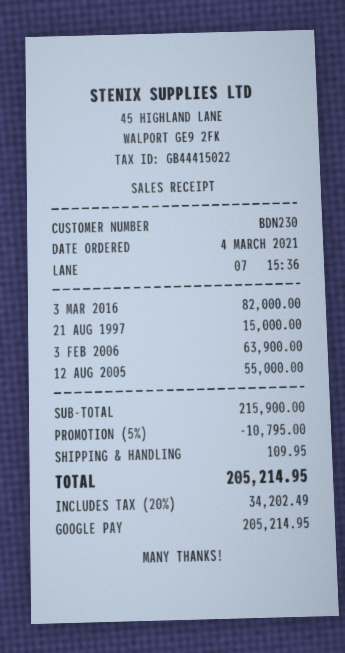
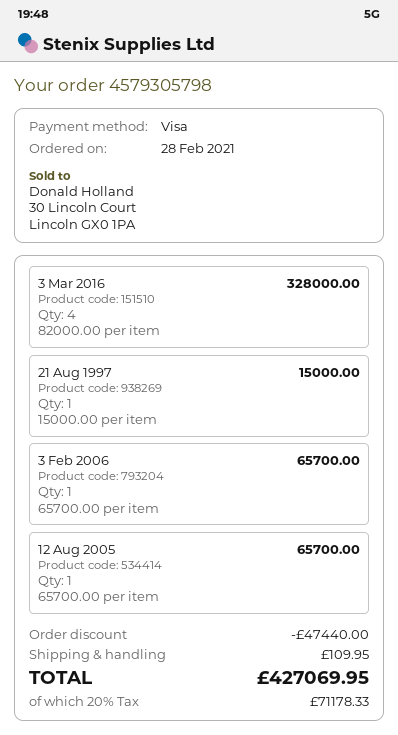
order date: 2021-03-04 -> 2021-02-28
payment method: Google Pay -> Visa
3 MAR 2016: 1 x 82000.00 = 82000.00 -> 4 x 82000.00 = 328000.00
3 FEB 2006: 1 x 63900.00 = 63900.00 -> 1 x 65700.00 = 65700.00
12 AUG 2005: 1 x 55000.00 = 55000.00 -> 1 x 65700.00 = 65700.00
discount: 10795.00 -> 47440.00
tax: 20% = 34202.49 -> 20% = 71178.33
total: 205214.95 -> 427069.95

